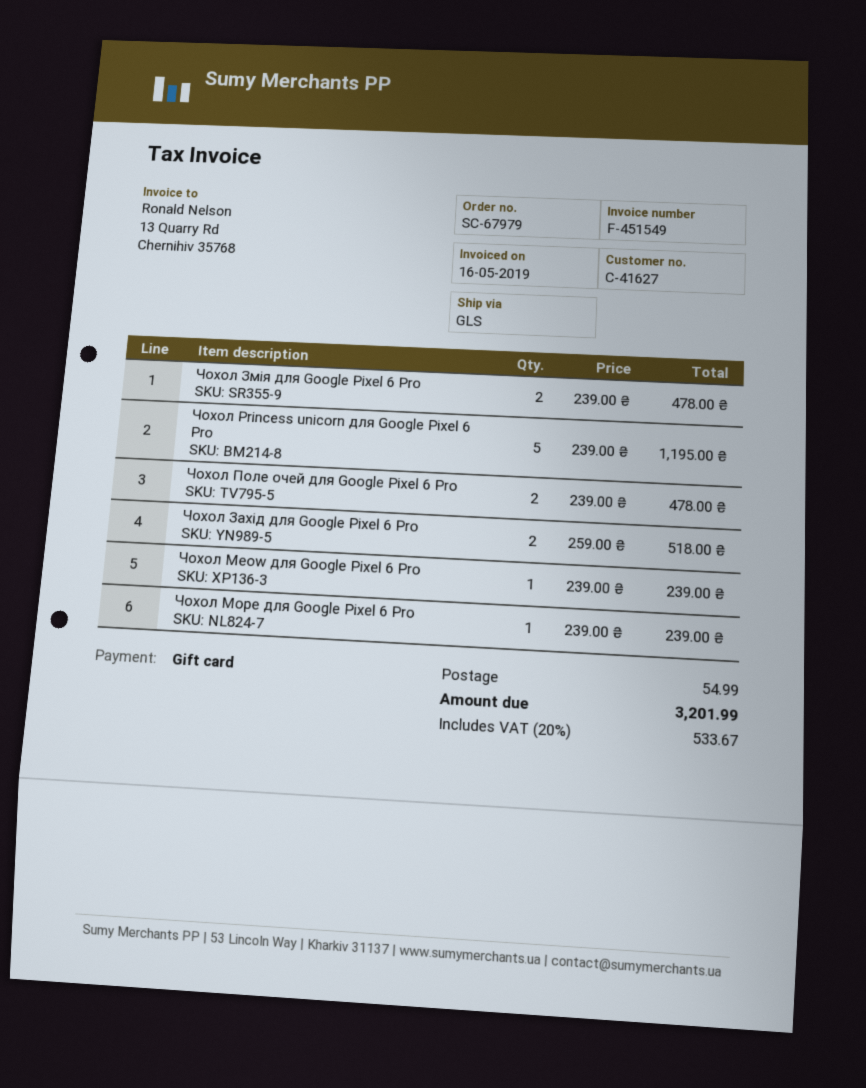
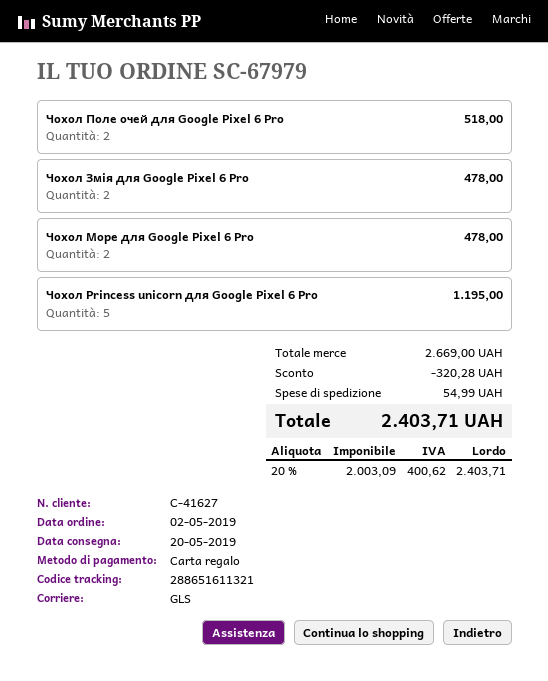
Чохол Поле очей для Google Pixel 6 Pro: 2 for 478.00 -> 2 for 518.00
Чохол Захід для Google Pixel 6 Pro: 2 for 518.00 -> none
Чохол Meow для Google Pixel 6 Pro: 1 for 239.00 -> none
Чохол Море для Google Pixel 6 Pro: 1 for 239.00 -> 2 for 478.00
discount: none -> 320.28
tax: 20% = 533.67 -> 20% = 400.62
total: 3201.99 -> 2403.71

